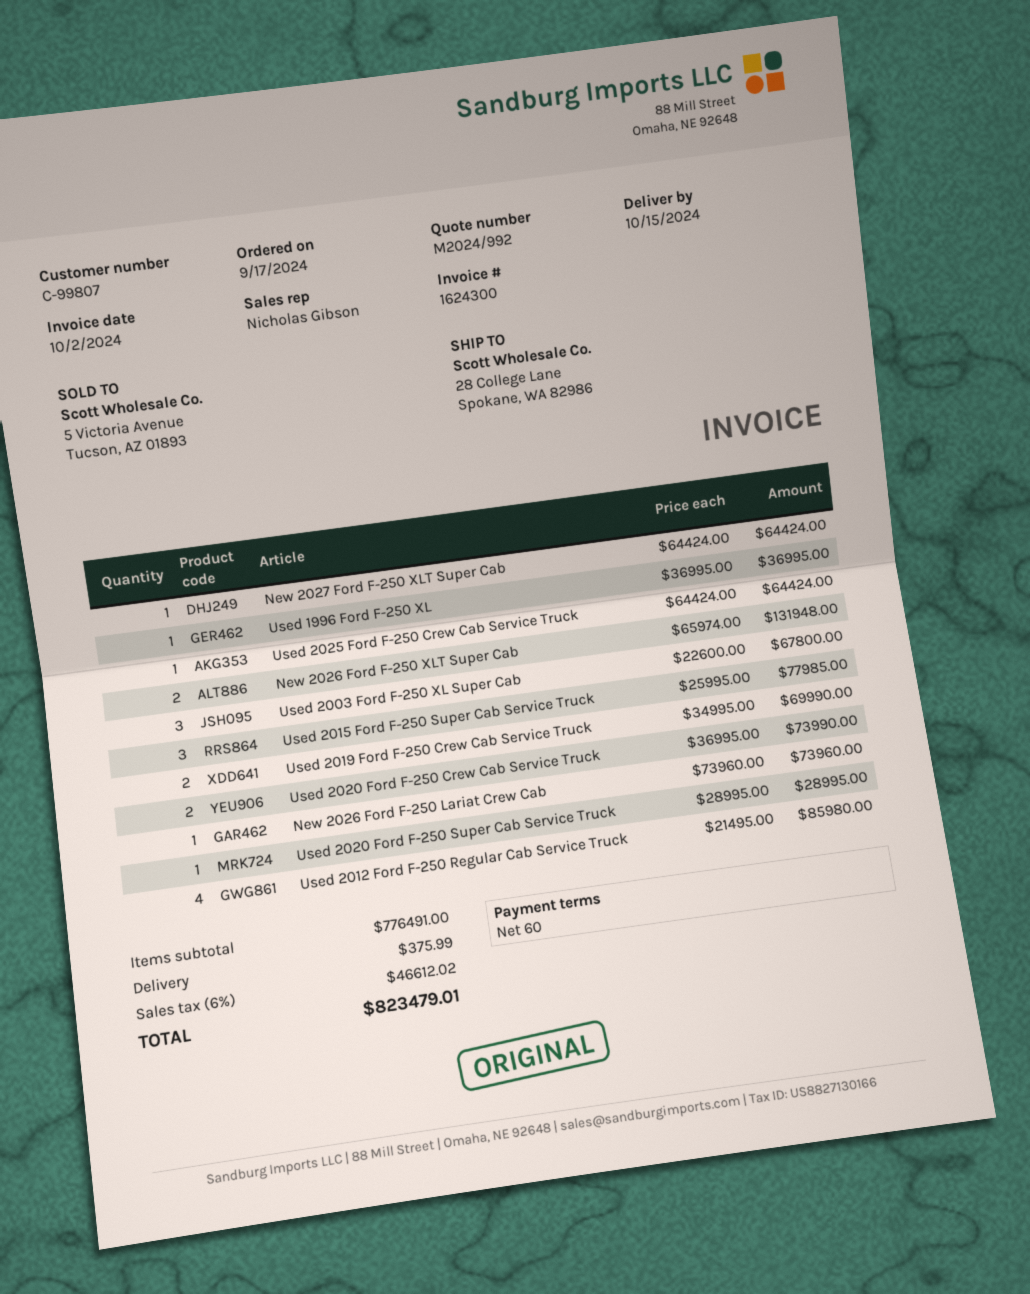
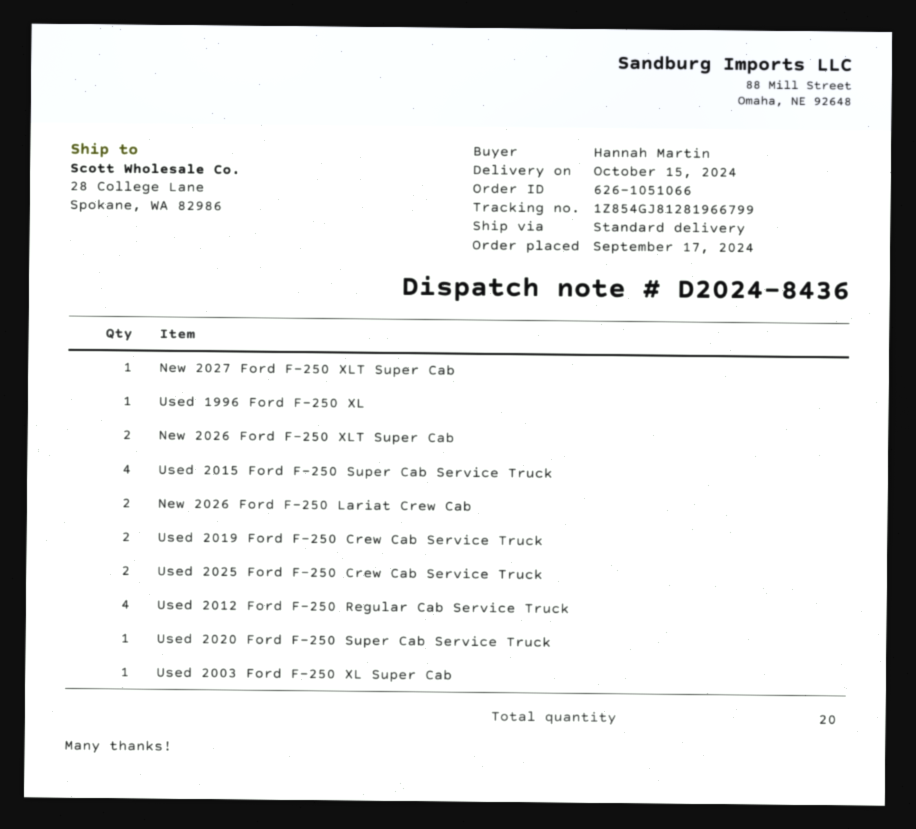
Used 2025 Ford F-250 Crew Cab Service Truck: 1 -> 2
Used 2003 Ford F-250 XL Super Cab: 3 -> 1
Used 2015 Ford F-250 Super Cab Service Truck: 3 -> 4
Used 2020 Ford F-250 Crew Cab Service Truck: 2 -> none
New 2026 Ford F-250 Lariat Crew Cab: 1 -> 2

